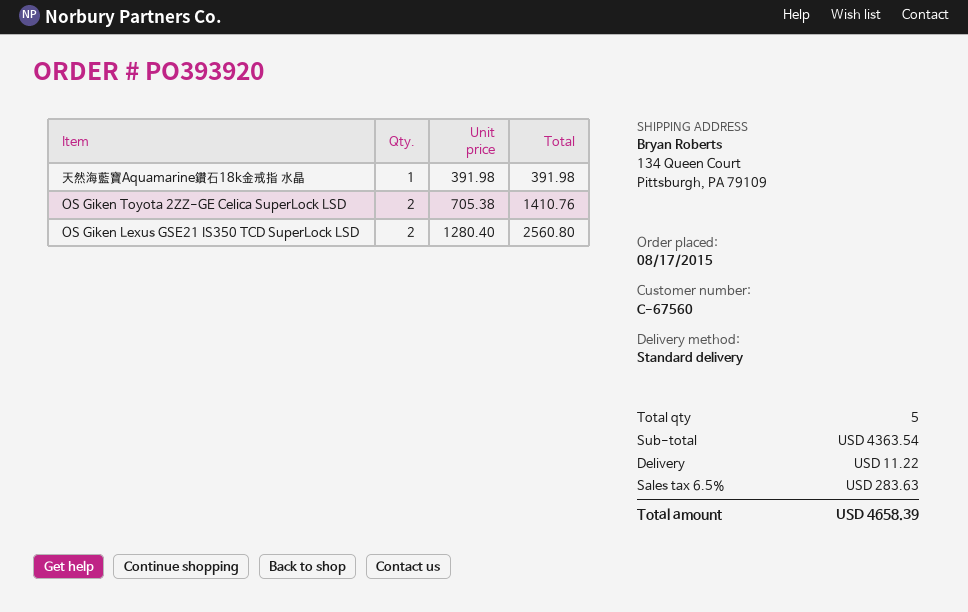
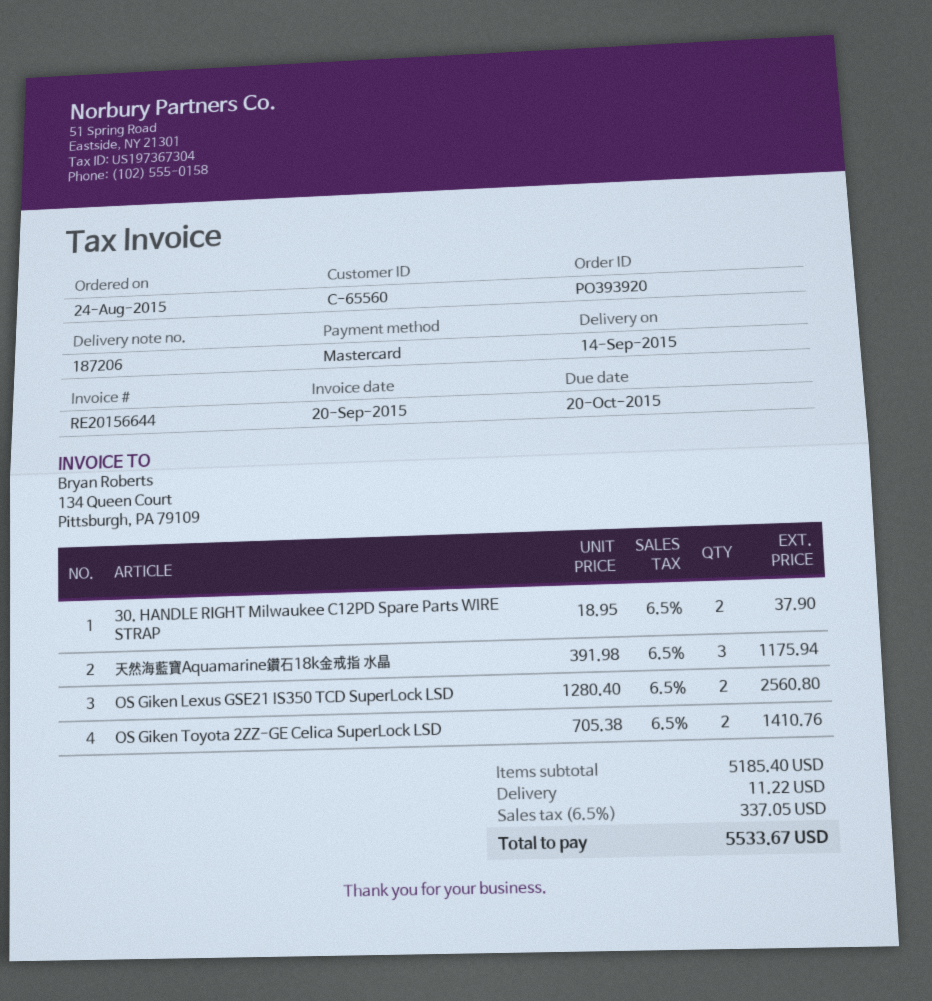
order date: 2015-08-17 -> 2015-08-24
customer number: C-67560 -> C-65560
天然海藍寶Aquamarine鑽石18k金戒指 水晶: 1 x 391.98 = 391.98 -> 3 x 391.98 = 1175.94
30. HANDLE RIGHT Milwaukee C12PD Spare Parts WIRE STRAP: none -> 2 x 18.95 = 37.90
subtotal: 4363.54 -> 5185.40
tax: 6.5% = 283.63 -> 6.5% = 337.05
total: 4658.39 -> 5533.67

